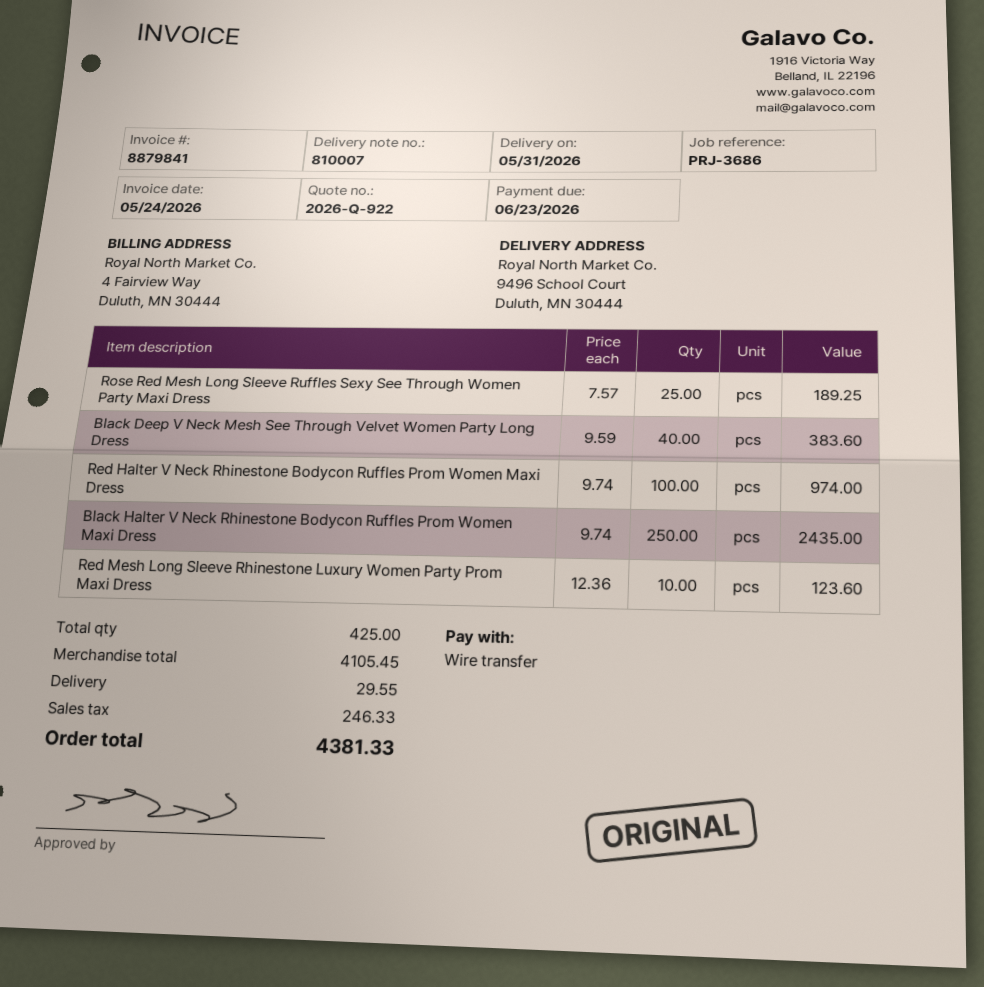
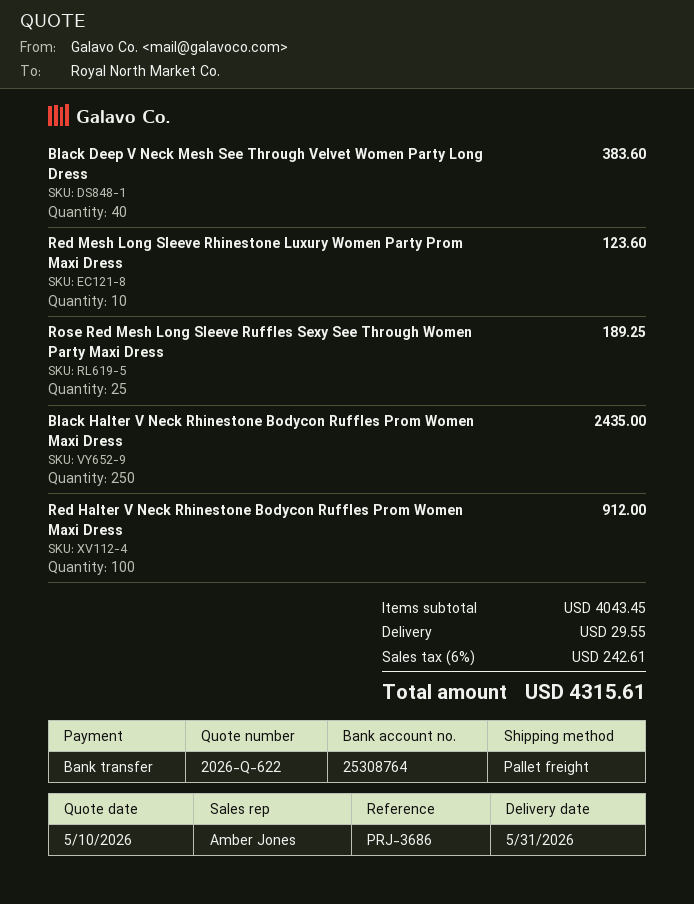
quote number: 2026-Q-922 -> 2026-Q-622
Red Halter V Neck Rhinestone Bodycon Ruffles Prom Women Maxi Dress: 100 for 974.00 -> 100 for 912.00
subtotal: 4105.45 -> 4043.45
tax: 246.33 -> 242.61
total: 4381.33 -> 4315.61

